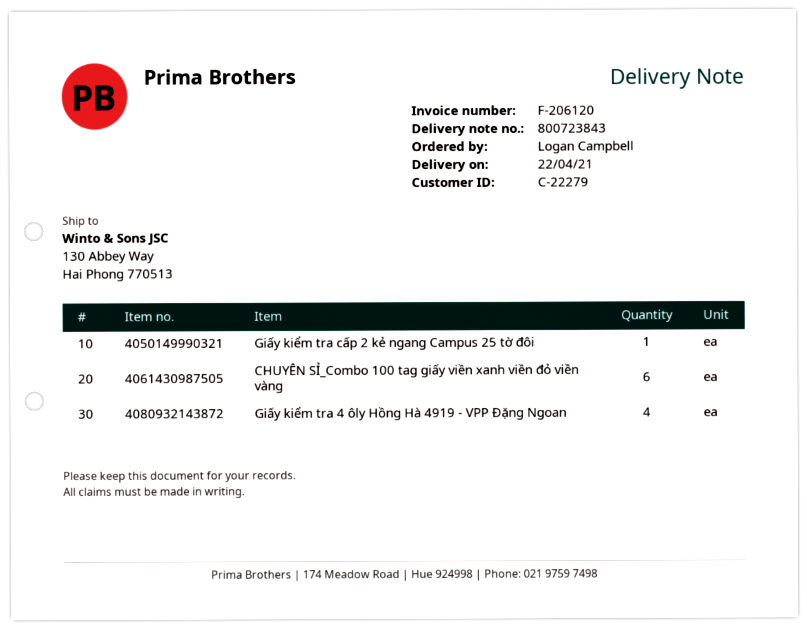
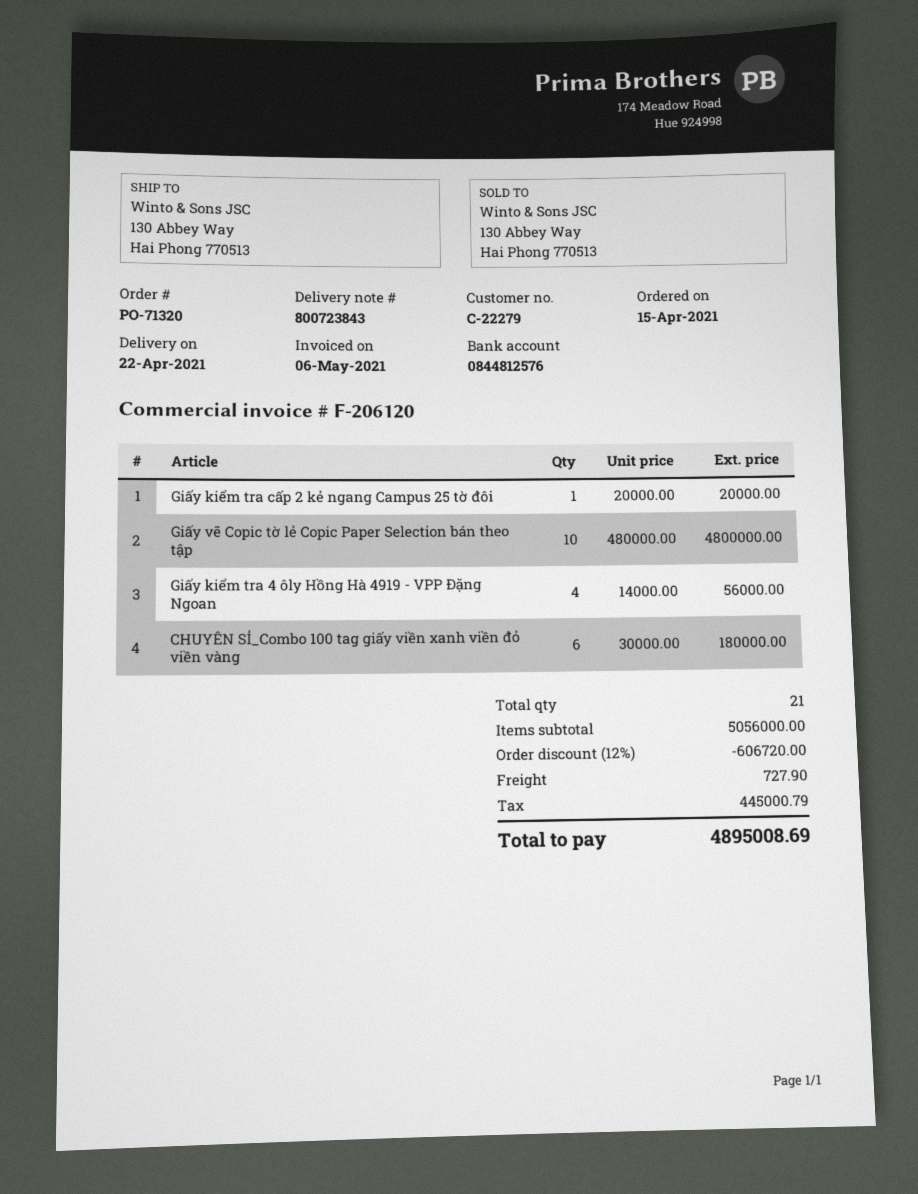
Giấy vẽ Copic tờ lẻ Copic Paper Selection bán theo tập: none -> 10

